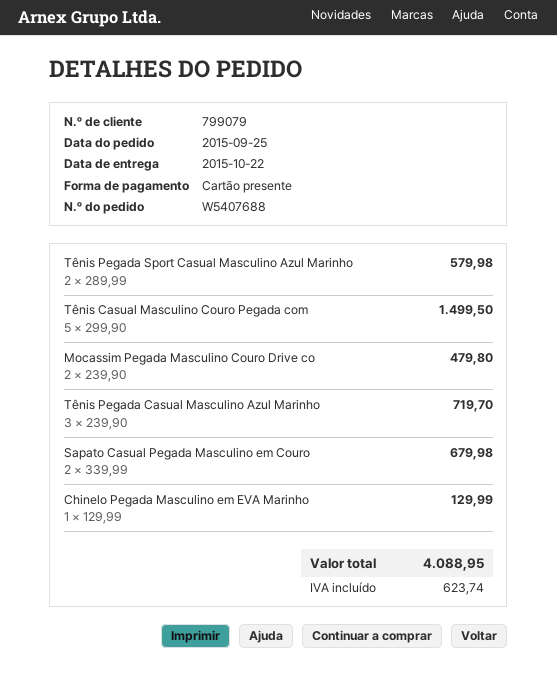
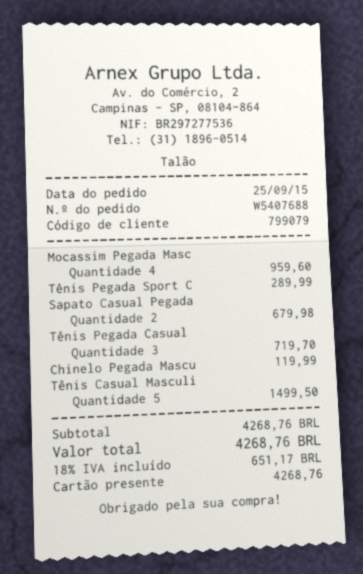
Tênis Pegada Sport Casual Masculino Azul Marinho: 2 for 579.98 -> 1 for 289.99
Mocassim Pegada Masculino Couro Drive co: 2 for 479.80 -> 4 for 959.60
Chinelo Pegada Masculino em EVA Marinho: 1 for 129.99 -> 1 for 119.99
tax: 623.74 -> 651.17
total: 4088.95 -> 4268.76

